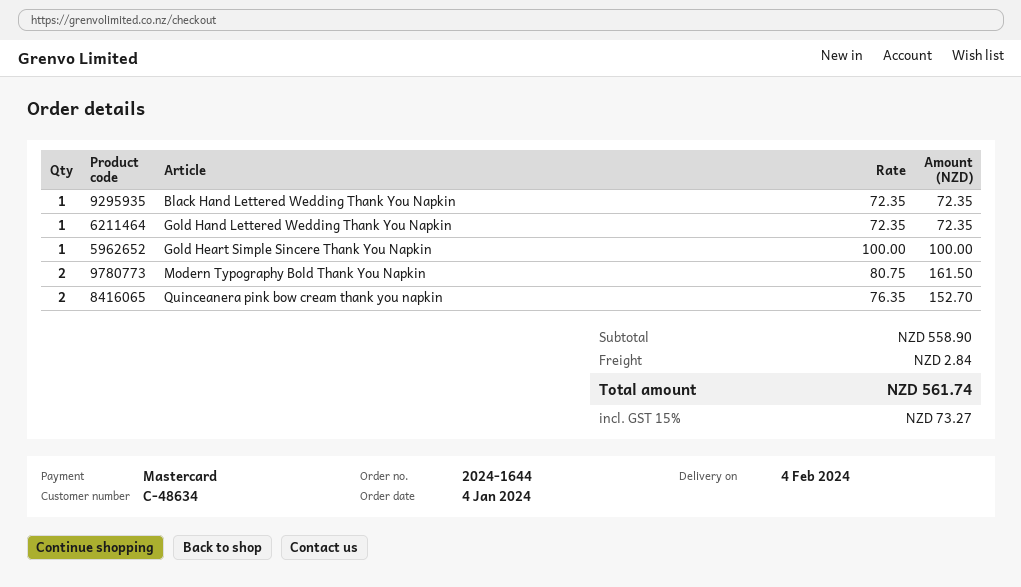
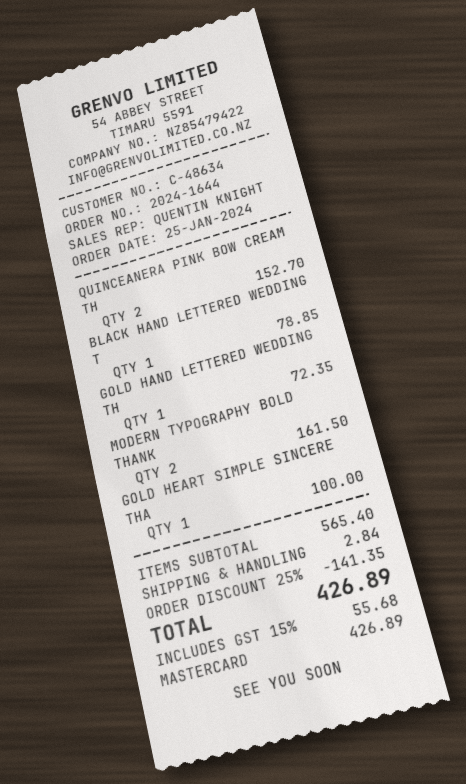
order date: 2024-01-04 -> 2024-01-25
Black Hand Lettered Wedding Thank You Napkin: 1 for 72.35 -> 1 for 78.85
subtotal: 558.90 -> 565.40
discount: none -> 25% = 141.35
tax: 15% = 73.27 -> 15% = 55.68
total: 561.74 -> 426.89

